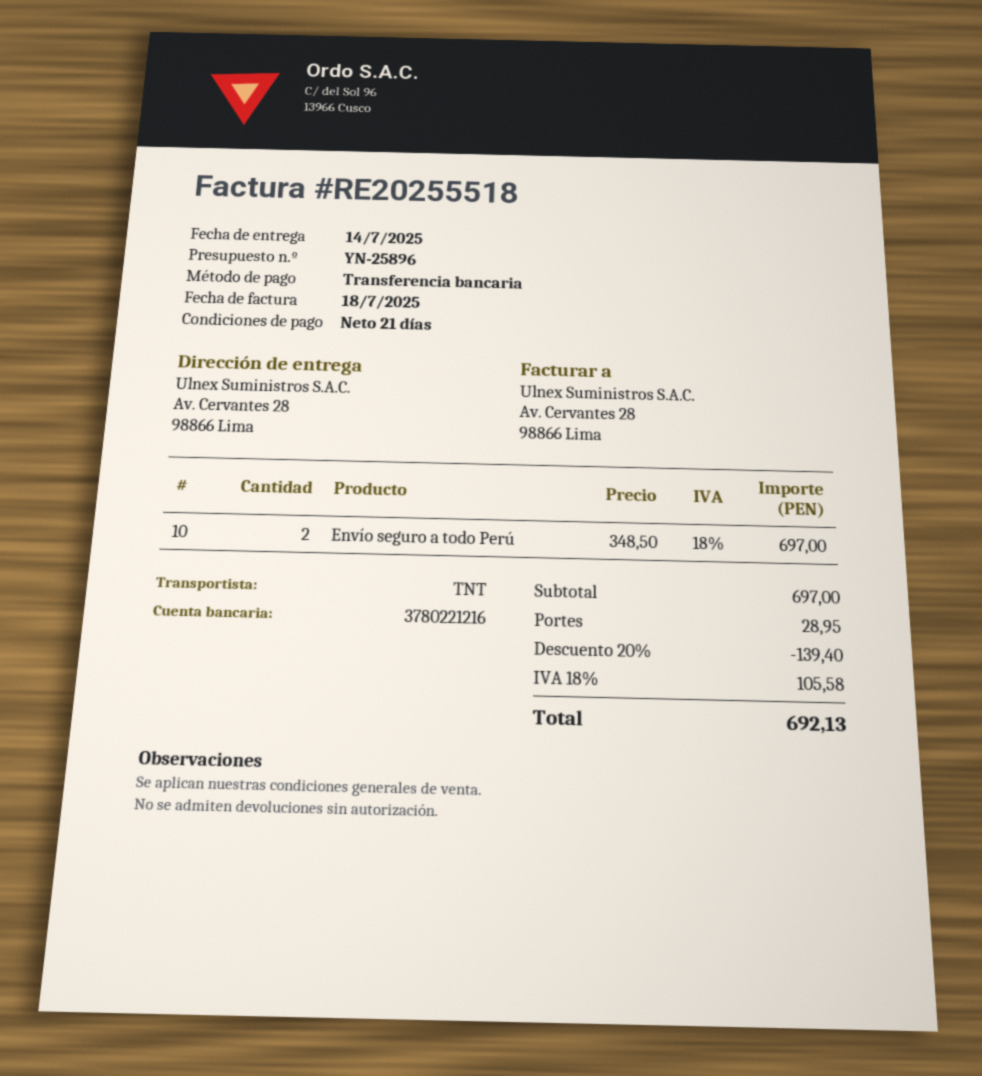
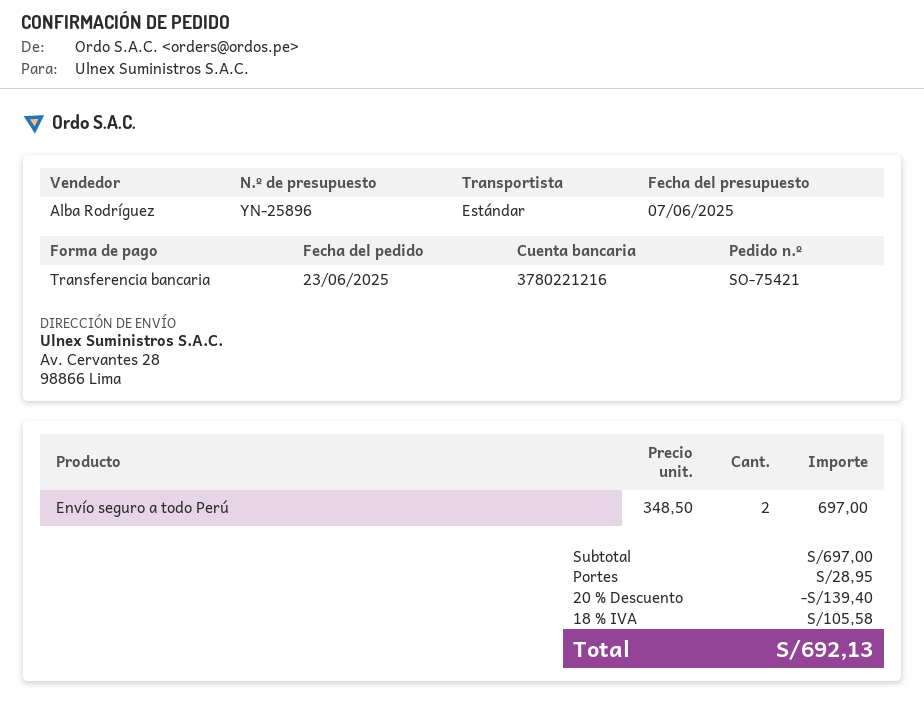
shipping method: TNT -> standard

